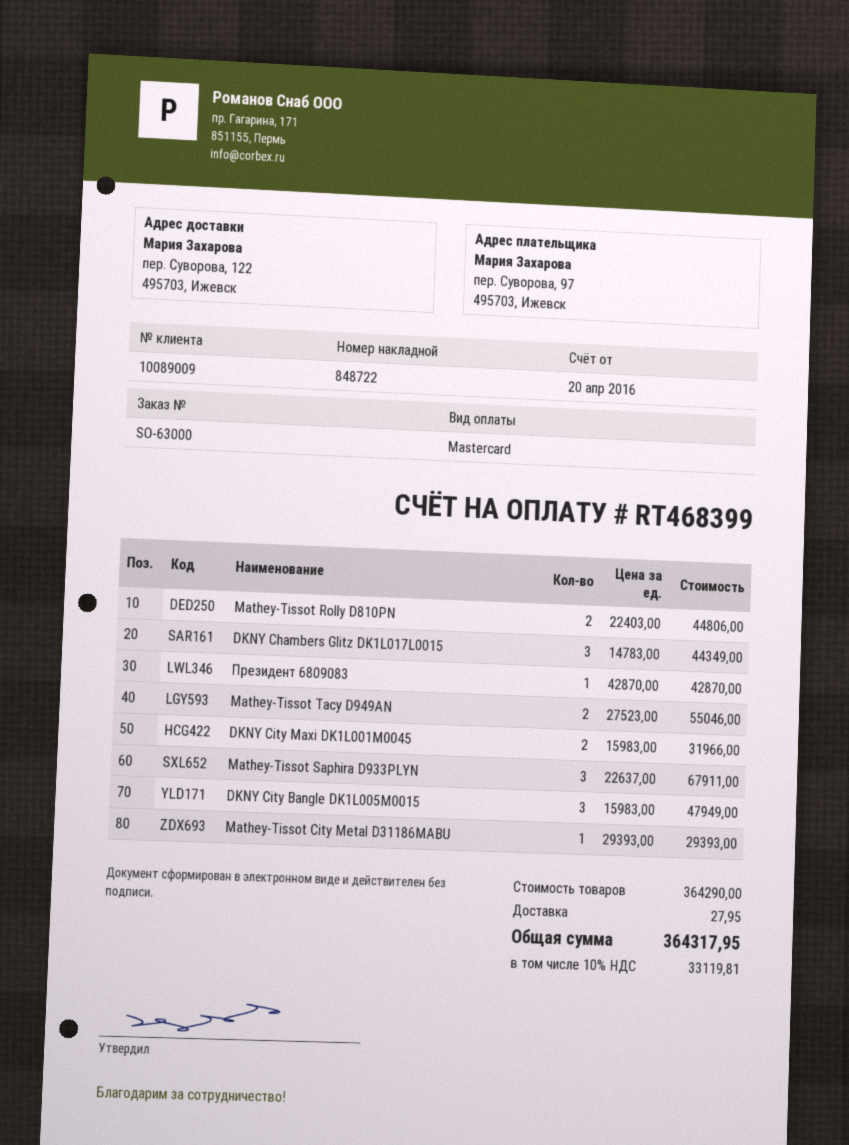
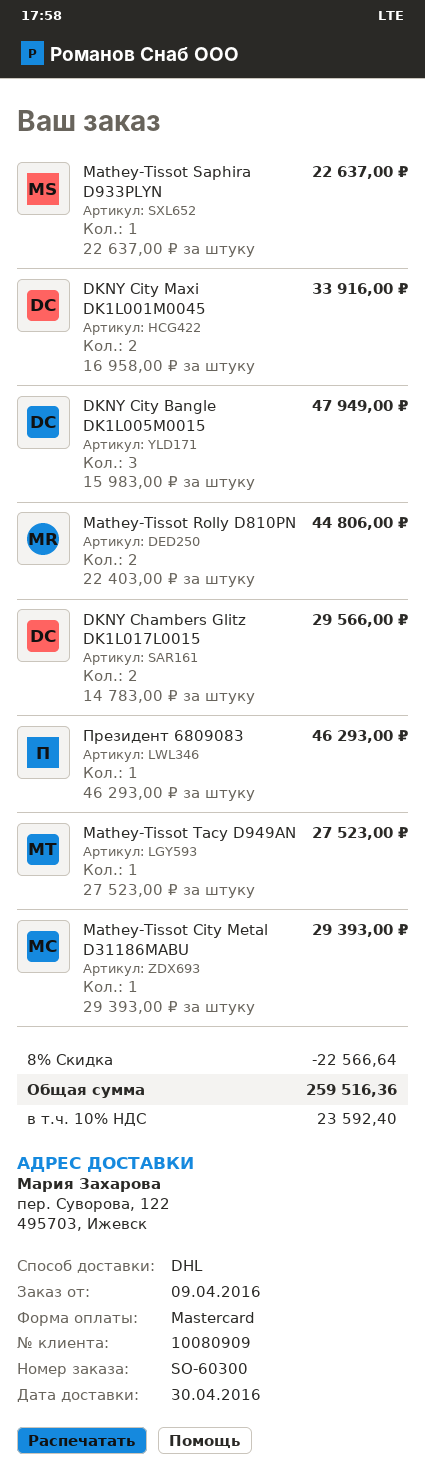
order number: SO-63000 -> SO-60300
customer number: 10089009 -> 10080909
DKNY Chambers Glitz DK1L017L0015: 3 x 14783.00 = 44349.00 -> 2 x 14783.00 = 29566.00
Президент 6809083: 1 x 42870.00 = 42870.00 -> 1 x 46293.00 = 46293.00
Mathey-Tissot Tacy D949AN: 2 x 27523.00 = 55046.00 -> 1 x 27523.00 = 27523.00
DKNY City Maxi DK1L001M0045: 2 x 15983.00 = 31966.00 -> 2 x 16958.00 = 33916.00
Mathey-Tissot Saphira D933PLYN: 3 x 22637.00 = 67911.00 -> 1 x 22637.00 = 22637.00
discount: none -> 8% = 22566.64
shipping: 27.95 -> none
tax: 10% = 33119.81 -> 10% = 23592.40
total: 364317.95 -> 259516.36

